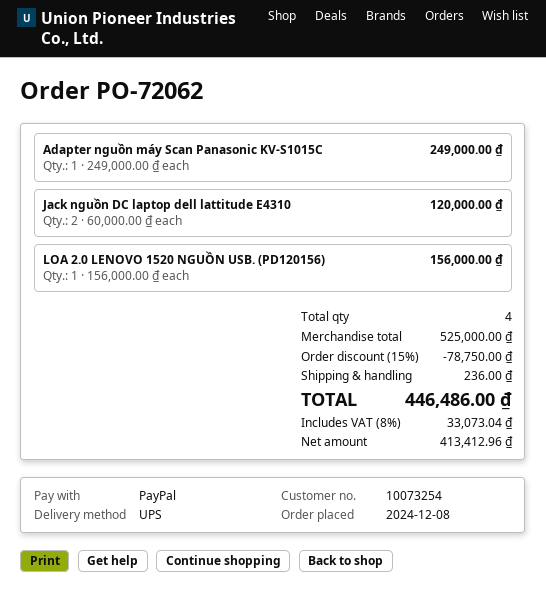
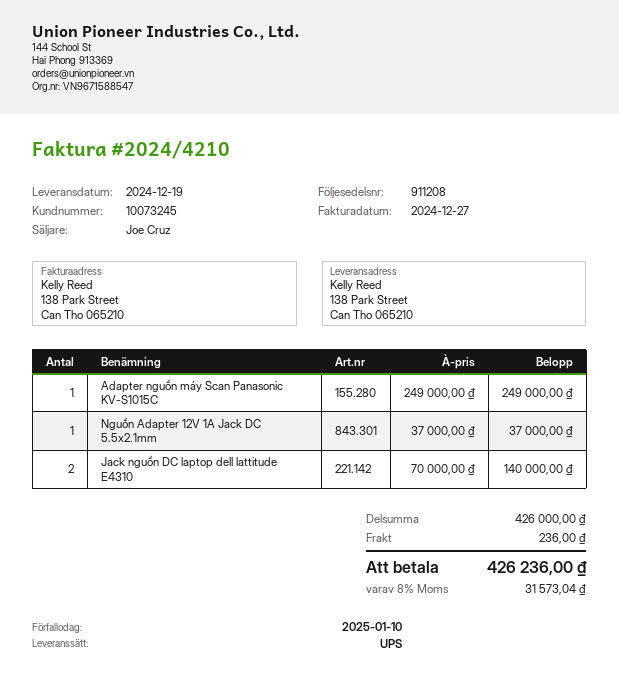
customer number: 10073254 -> 10073245
Jack nguồn DC laptop dell lattitude E4310: 2 x 60000.00 = 120000.00 -> 2 x 70000.00 = 140000.00
LOA 2.0 LENOVO 1520 NGUỒN USB. (PD120156): 1 x 156000.00 = 156000.00 -> none
Nguồn Adapter 12V 1A Jack DC 5.5x2.1mm: none -> 1 x 37000.00 = 37000.00
subtotal: 525000.00 -> 426000.00
discount: 15% = 78750.00 -> none
tax: 8% = 33073.04 -> 8% = 31573.04
total: 446486.00 -> 426236.00

